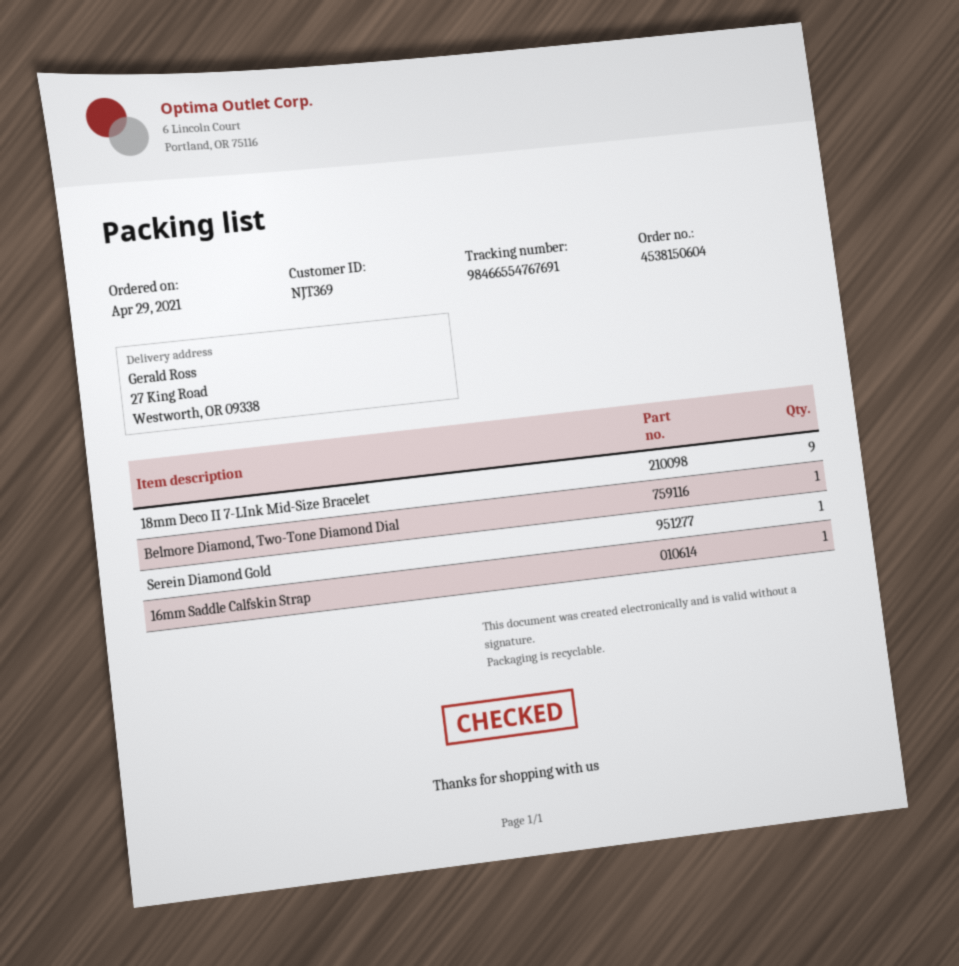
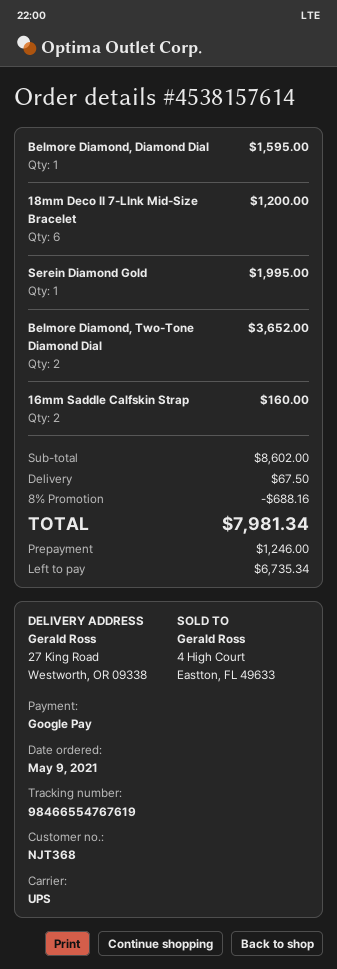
order number: 4538150604 -> 4538157614
order date: 2021-04-29 -> 2021-05-09
customer number: NJT369 -> NJT368
tracking number: 98466554767691 -> 98466554767619
18mm Deco II 7-LInk Mid-Size Bracelet: 9 -> 6
Belmore Diamond, Two-Tone Diamond Dial: 1 -> 2
16mm Saddle Calfskin Strap: 1 -> 2
Belmore Diamond, Diamond Dial: none -> 1

